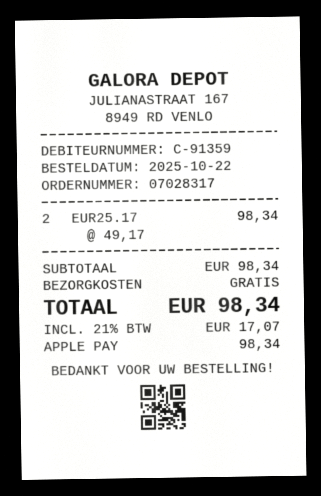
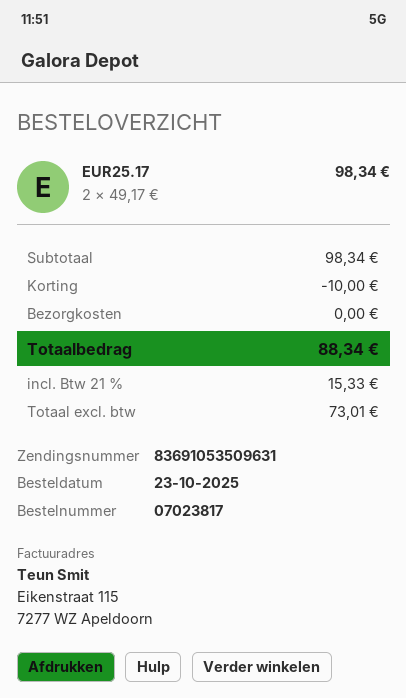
order number: 07028317 -> 07023817
order date: 2025-10-22 -> 2025-10-23
discount: none -> 10.00
tax: 21% = 17.07 -> 21% = 15.33
total: 98.34 -> 88.34

